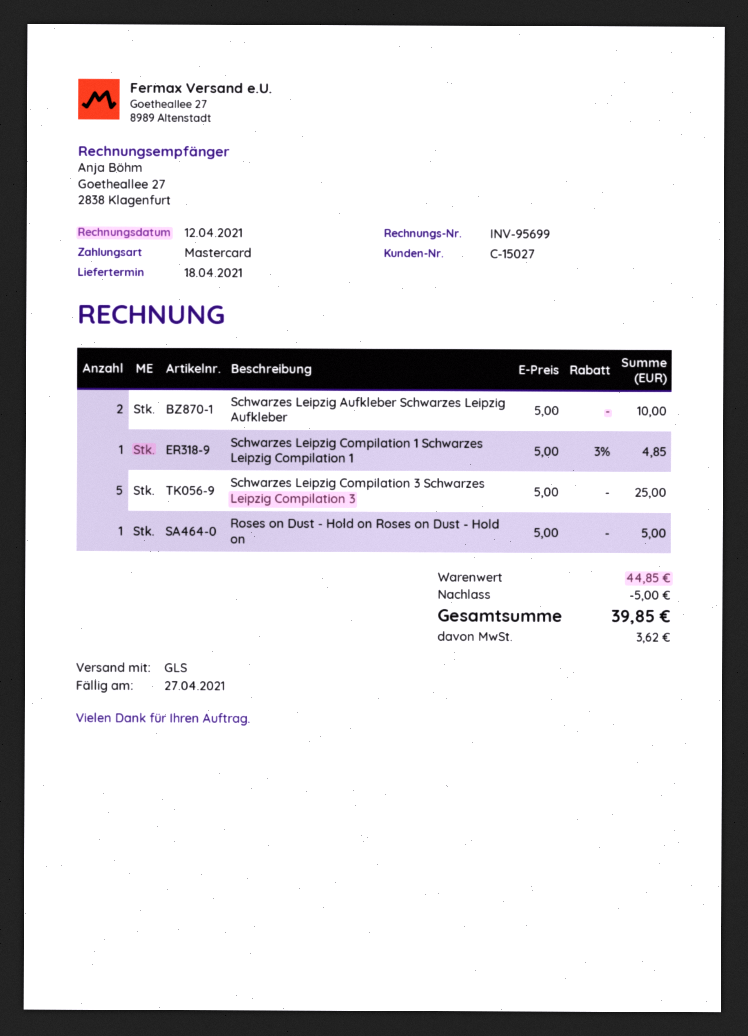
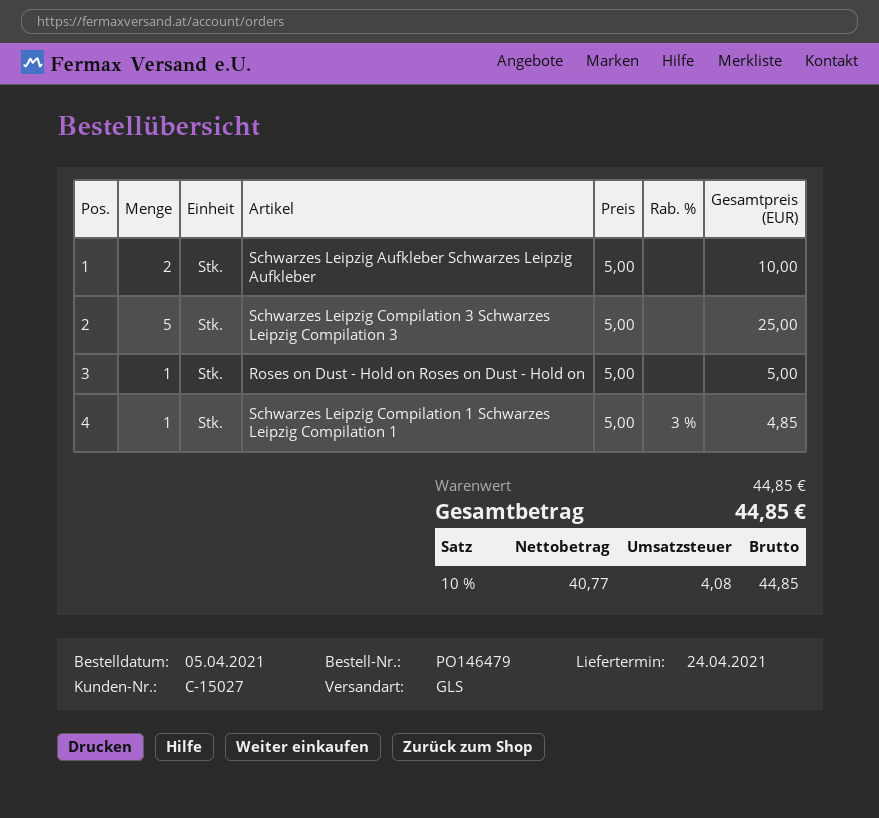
delivery date: 2021-04-18 -> 2021-04-24
discount: 5.00 -> none
tax: 3.62 -> 4.08
total: 39.85 -> 44.85

